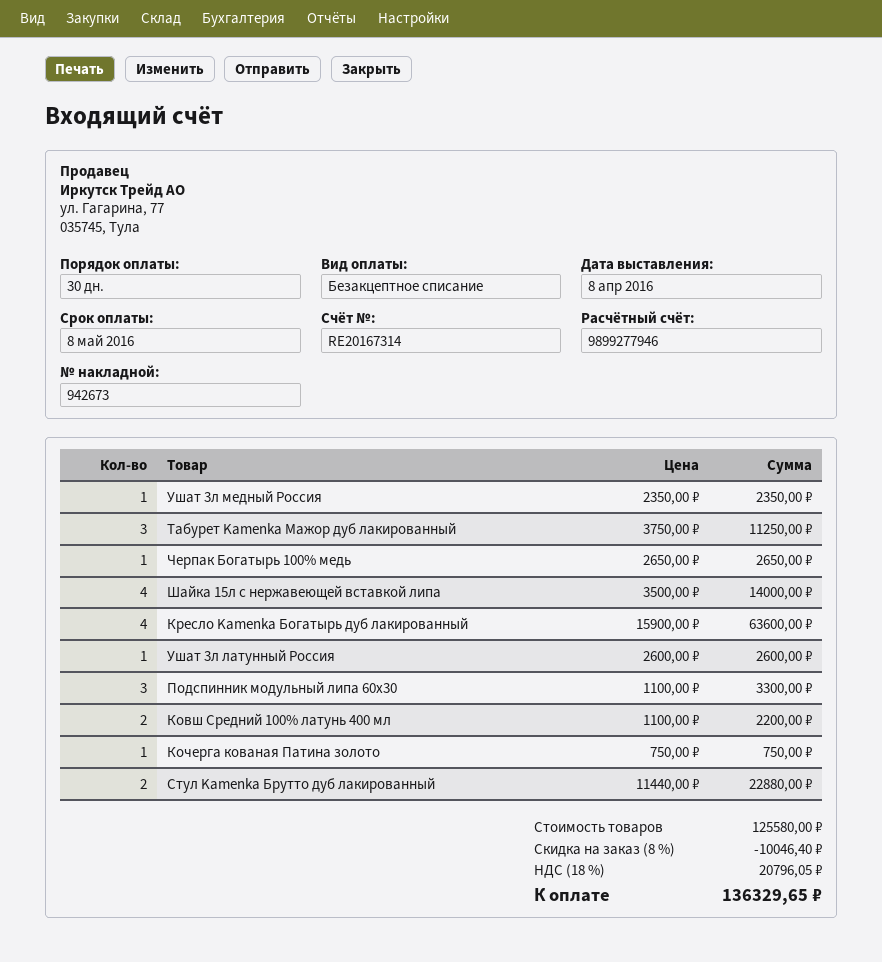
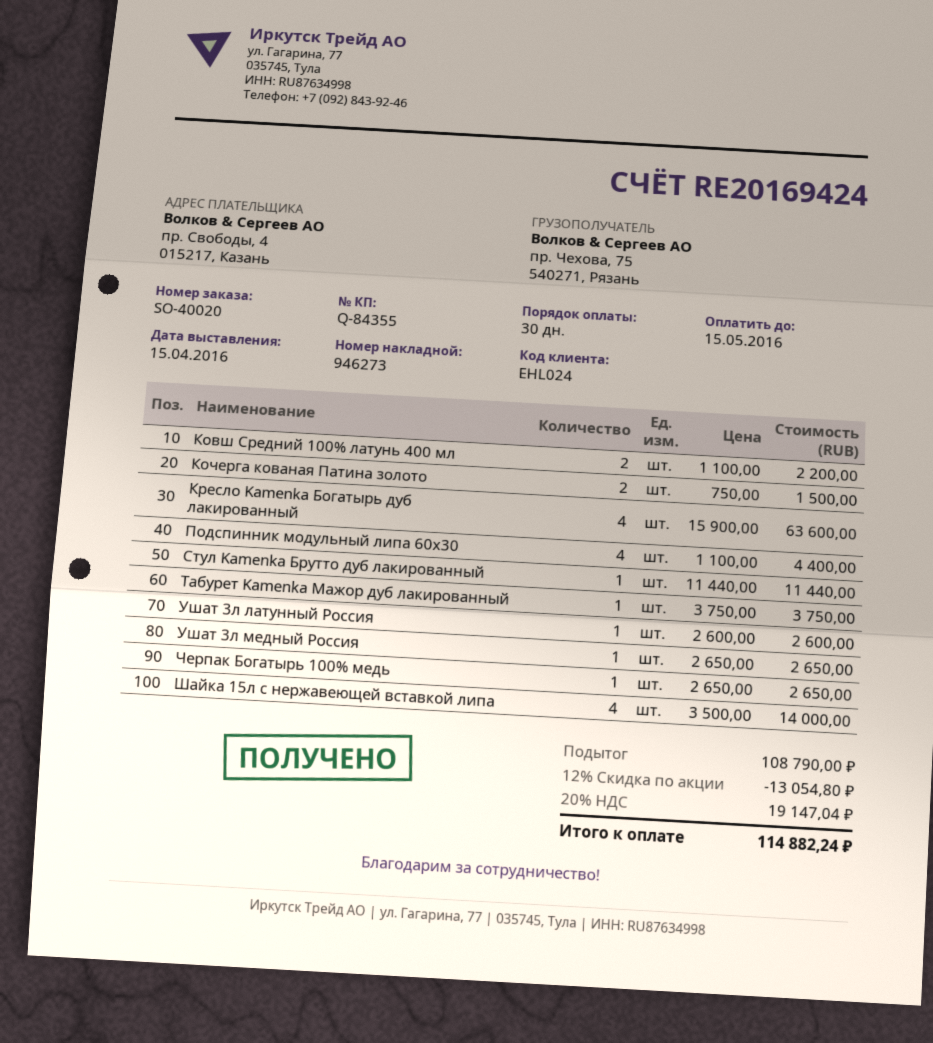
delivery note number: 942673 -> 946273
invoice number: RE20167314 -> RE20169424
invoice date: 2016-04-08 -> 2016-04-15
due date: 2016-05-08 -> 2016-05-15
Ушат 3л медный Россия: 1 x 2350.00 = 2350.00 -> 1 x 2650.00 = 2650.00
Табурет Kamenka Мажор дуб лакированный: 3 x 3750.00 = 11250.00 -> 1 x 3750.00 = 3750.00
Подспинник модульный липа 60х30: 3 x 1100.00 = 3300.00 -> 4 x 1100.00 = 4400.00
Кочерга кованая Патина золото: 1 x 750.00 = 750.00 -> 2 x 750.00 = 1500.00
Стул Kamenka Брутто дуб лакированный: 2 x 11440.00 = 22880.00 -> 1 x 11440.00 = 11440.00
subtotal: 125580.00 -> 108790.00
discount: 8% = 10046.40 -> 12% = 13054.80
tax: 18% = 20796.05 -> 20% = 19147.04
total: 136329.65 -> 114882.24

